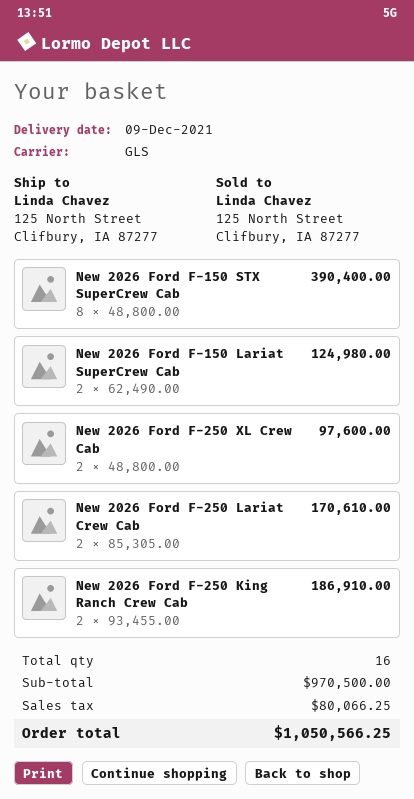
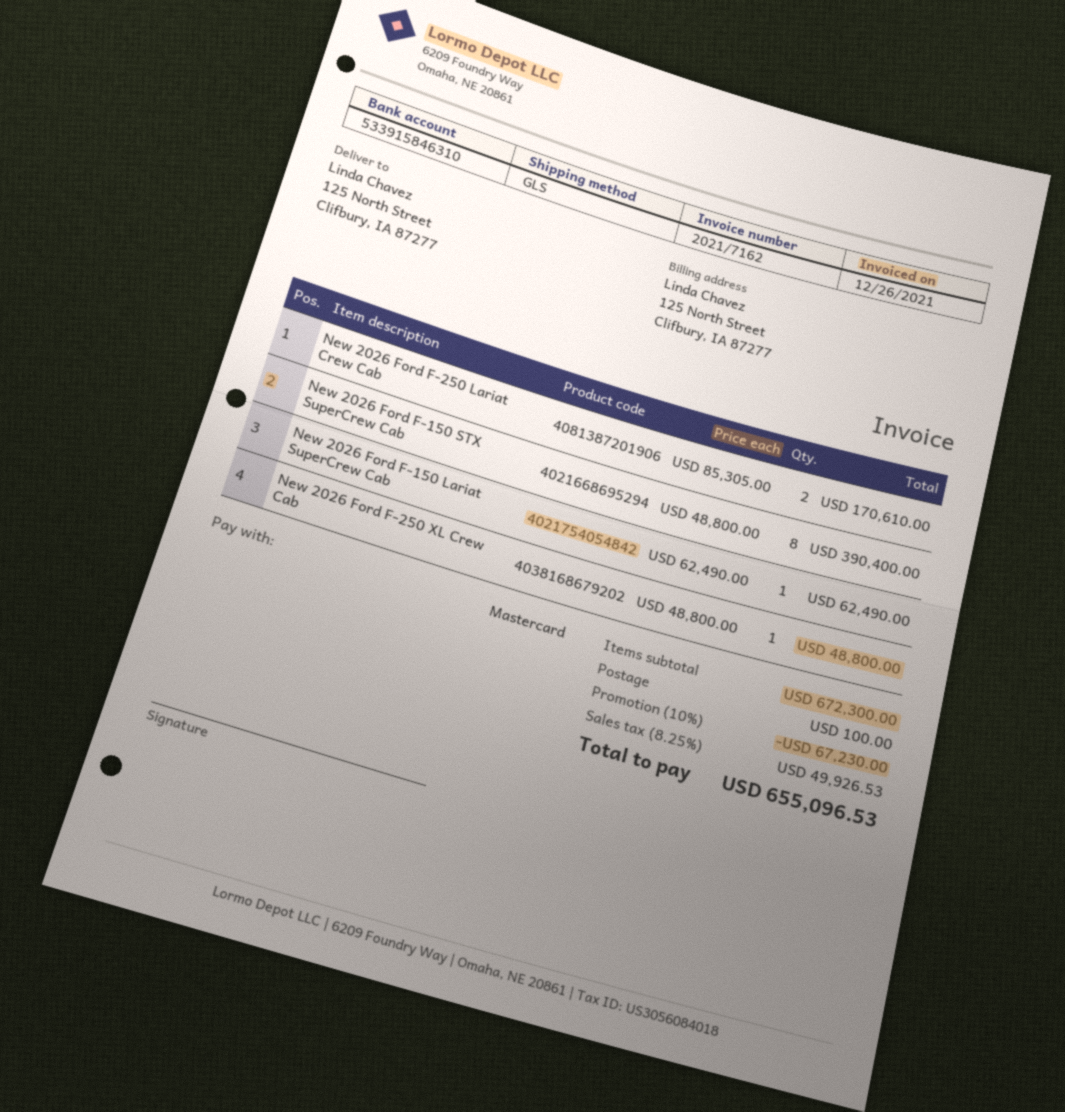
New 2026 Ford F-150 Lariat SuperCrew Cab: 2 x 62490.00 = 124980.00 -> 1 x 62490.00 = 62490.00
New 2026 Ford F-250 XL Crew Cab: 2 x 48800.00 = 97600.00 -> 1 x 48800.00 = 48800.00
New 2026 Ford F-250 King Ranch Crew Cab: 2 x 93455.00 = 186910.00 -> none
subtotal: 970500.00 -> 672300.00
discount: none -> 10% = 67230.00
shipping: none -> 100.00
tax: 80066.25 -> 49926.53
total: 1050566.25 -> 655096.53

